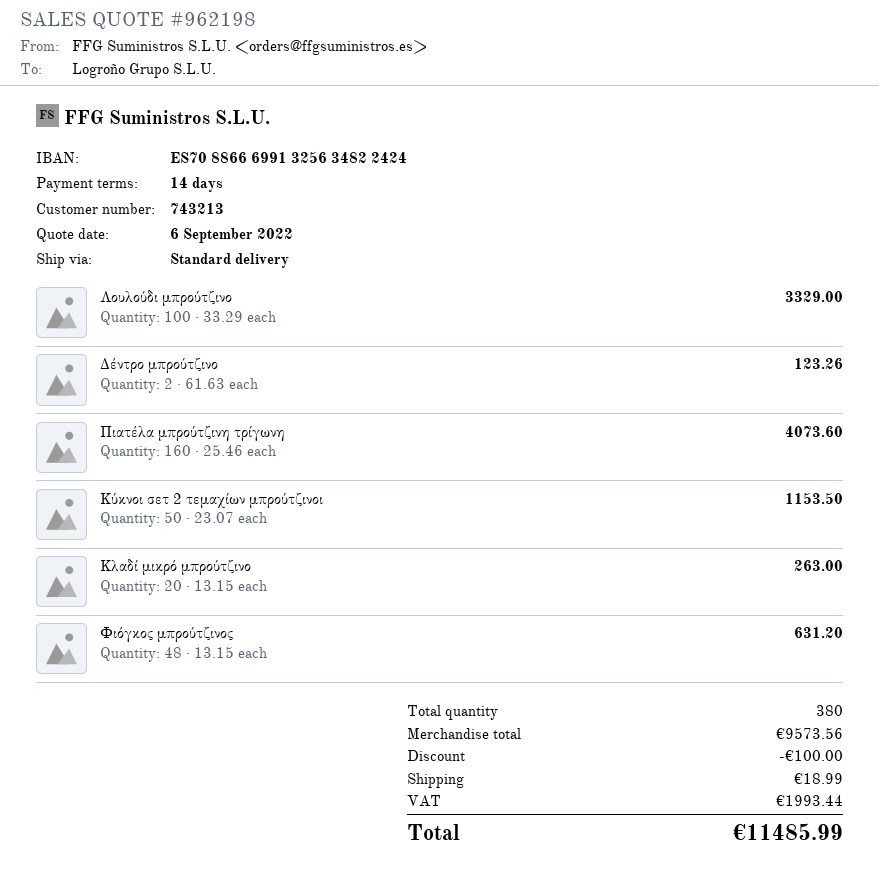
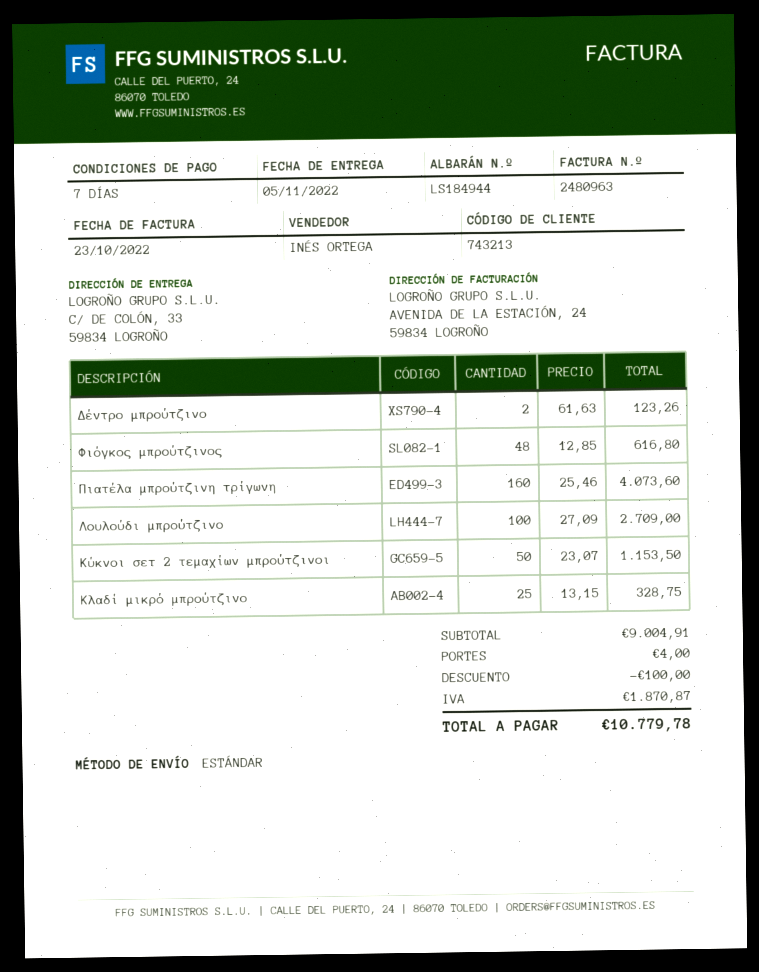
payment terms: 14 days -> 7 days
Λουλούδι μπρούτζινο: 100 x 33.29 = 3329.00 -> 100 x 27.09 = 2709.00
Κλαδί μικρό μπρούτζινο: 20 x 13.15 = 263.00 -> 25 x 13.15 = 328.75
Φιόγκος μπρούτζινος: 48 x 13.15 = 631.20 -> 48 x 12.85 = 616.80
subtotal: 9573.56 -> 9004.91
shipping: 18.99 -> 4.00
tax: 1993.44 -> 1870.87
total: 11485.99 -> 10779.78

